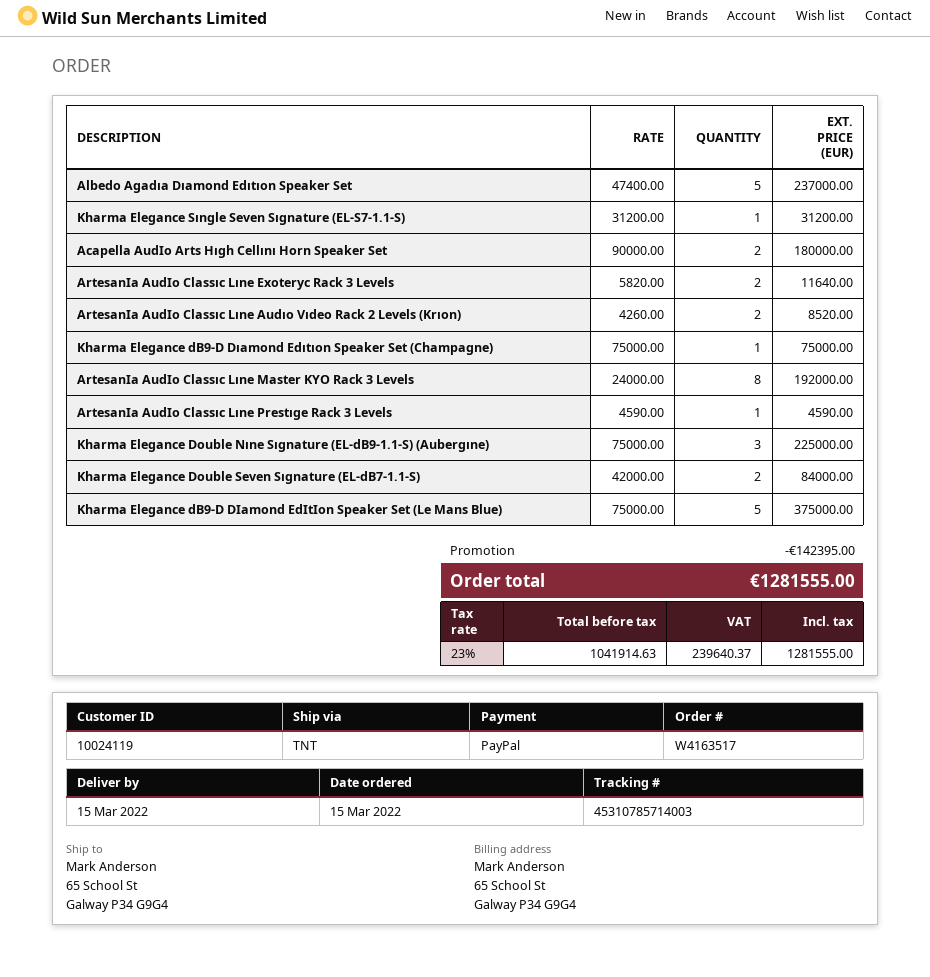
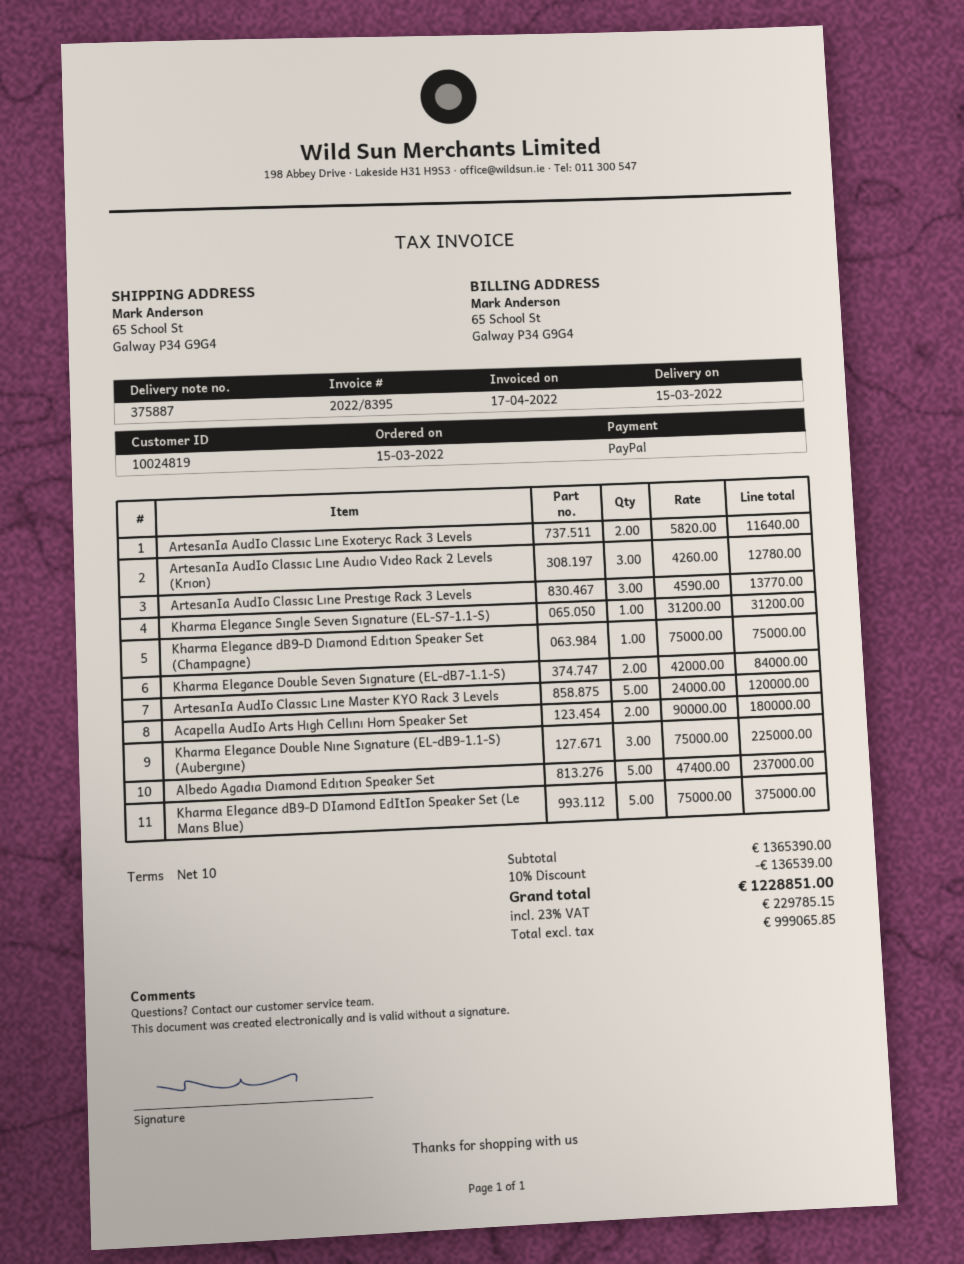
customer number: 10024119 -> 10024819
ArtesanIa AudIo Classıc Lıne Audıo Vıdeo Rack 2 Levels (Krıon): 2 x 4260.00 = 8520.00 -> 3 x 4260.00 = 12780.00
ArtesanIa AudIo Classıc Lıne Master KYO Rack 3 Levels: 8 x 24000.00 = 192000.00 -> 5 x 24000.00 = 120000.00
ArtesanIa AudIo Classıc Lıne Prestıge Rack 3 Levels: 1 x 4590.00 = 4590.00 -> 3 x 4590.00 = 13770.00
discount: 142395.00 -> 136539.00
net: 1041914.63 -> 999065.85
tax: 23% = 239640.37 -> 23% = 229785.15
total: 1281555.00 -> 1228851.00

